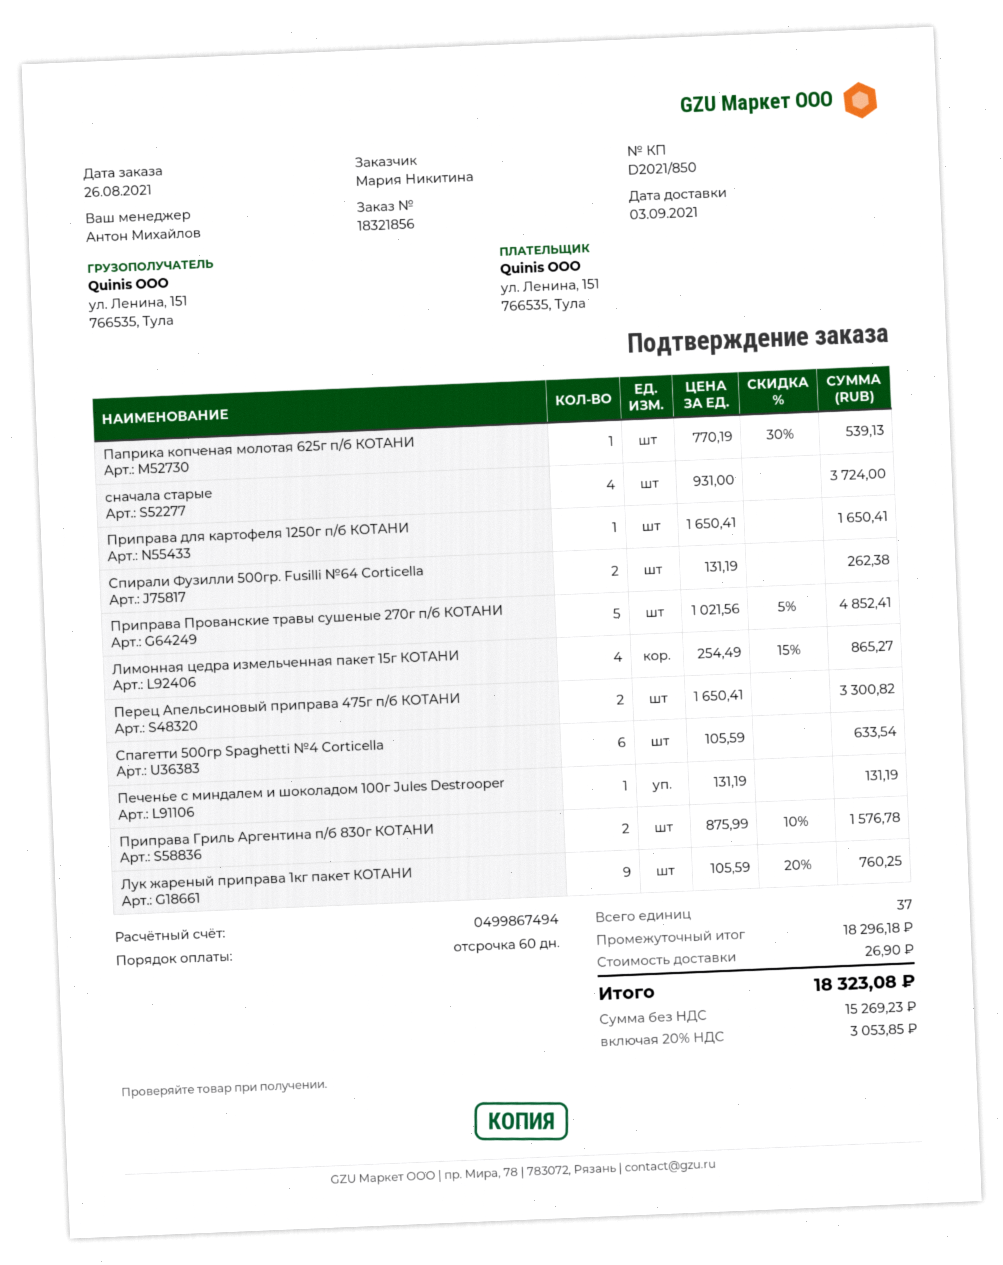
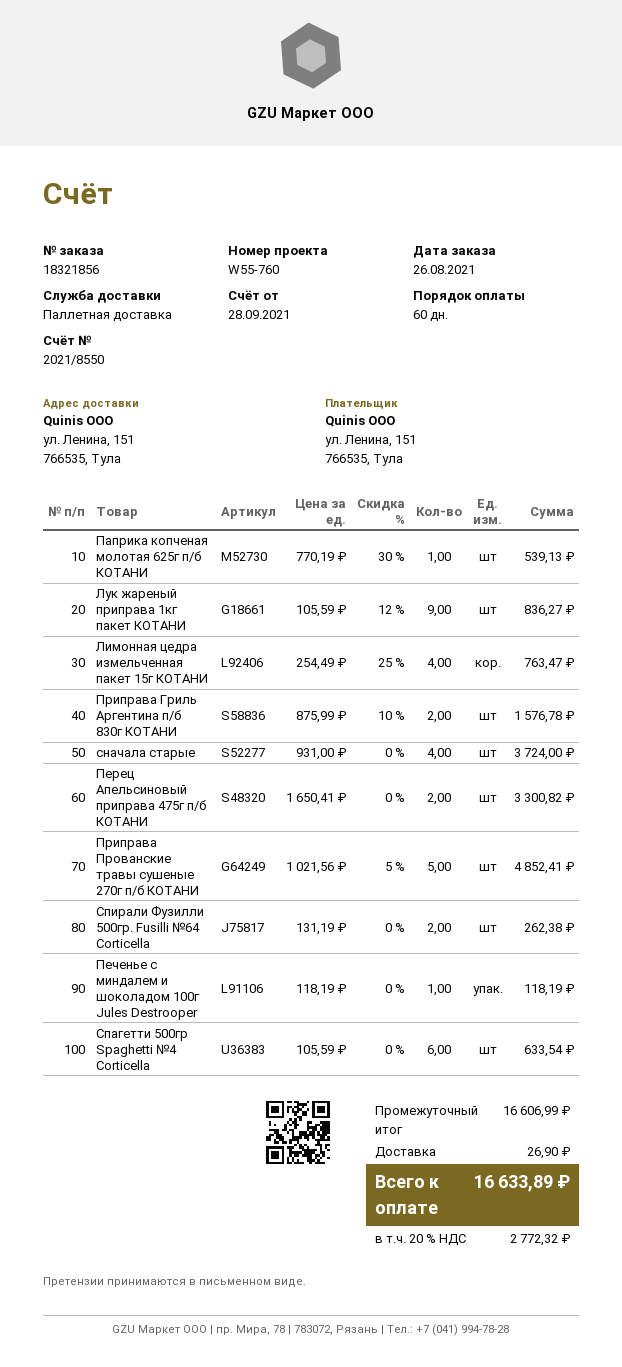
Приправа для картофеля 1250г п/б КОТАНИ: 1 x 1650.41 = 1650.41 -> none
Лимонная цедра измельченная пакет 15г КОТАНИ: 4 x 254.49 - 15% = 865.27 -> 4 x 254.49 - 25% = 763.47
Печенье с миндалем и шоколадом 100г Jules Destrooper: 1 x 131.19 = 131.19 -> 1 x 118.19 = 118.19
Лук жареный приправа 1кг пакет КОТАНИ: 9 x 105.59 - 20% = 760.25 -> 9 x 105.59 - 12% = 836.27
subtotal: 18296.18 -> 16606.99
tax: 20% = 3053.85 -> 20% = 2772.32
total: 18323.08 -> 16633.89

